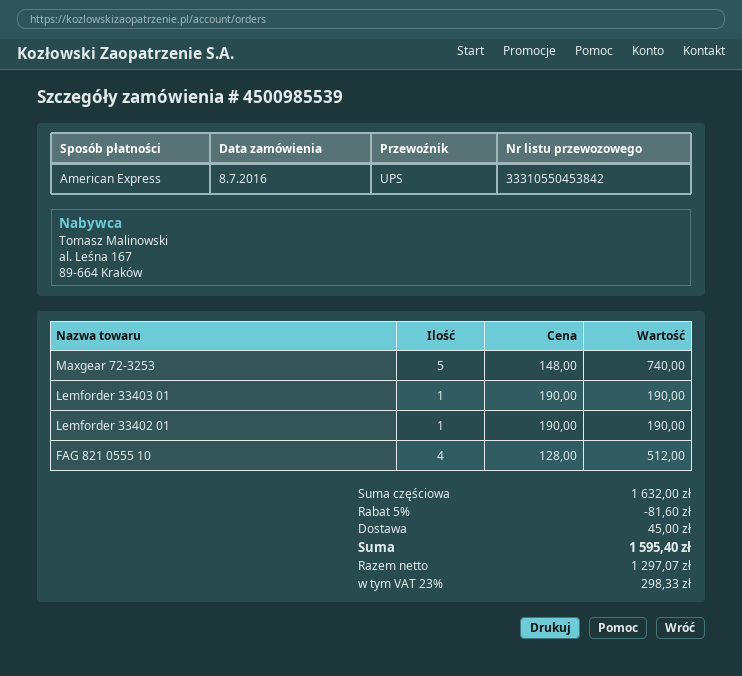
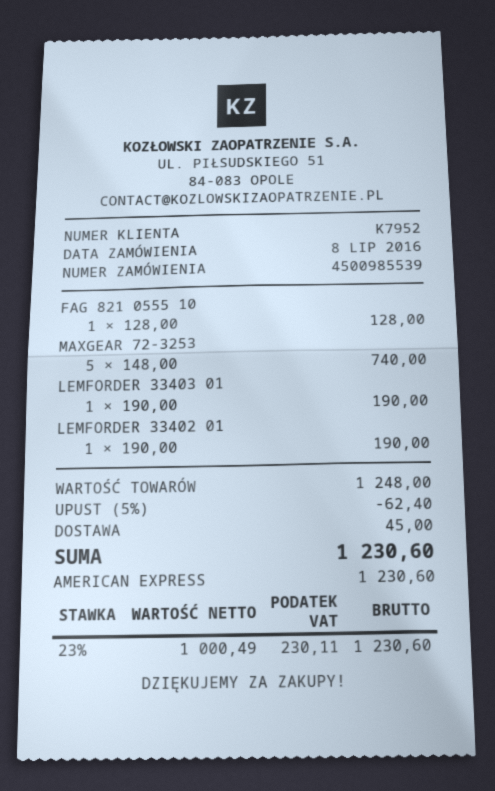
FAG 821 0555 10: 4 x 128.00 = 512.00 -> 1 x 128.00 = 128.00
subtotal: 1632.00 -> 1248.00
discount: 5% = 81.60 -> 5% = 62.40
net: 1297.07 -> 1000.49
tax: 23% = 298.33 -> 23% = 230.11
total: 1595.40 -> 1230.60

